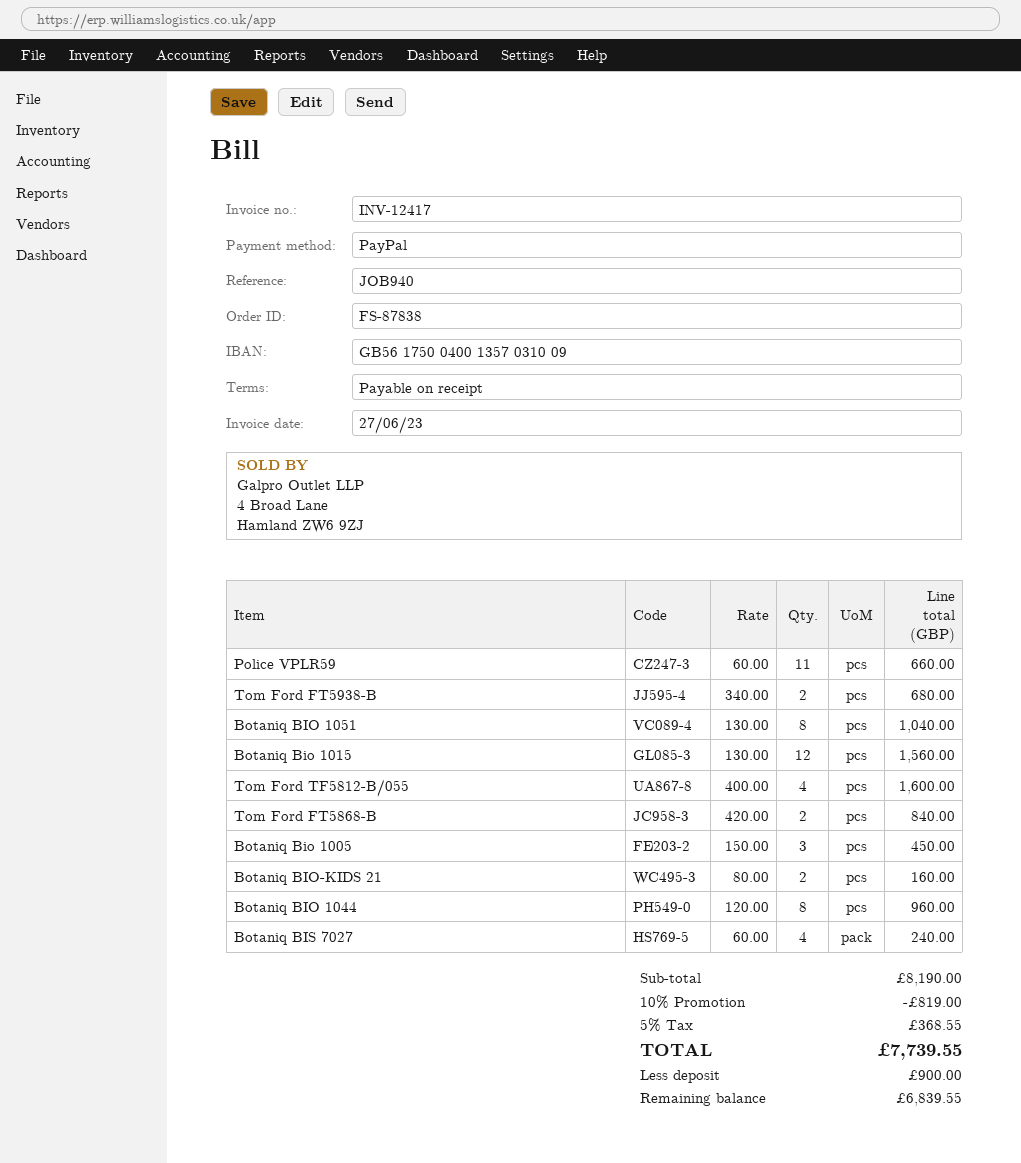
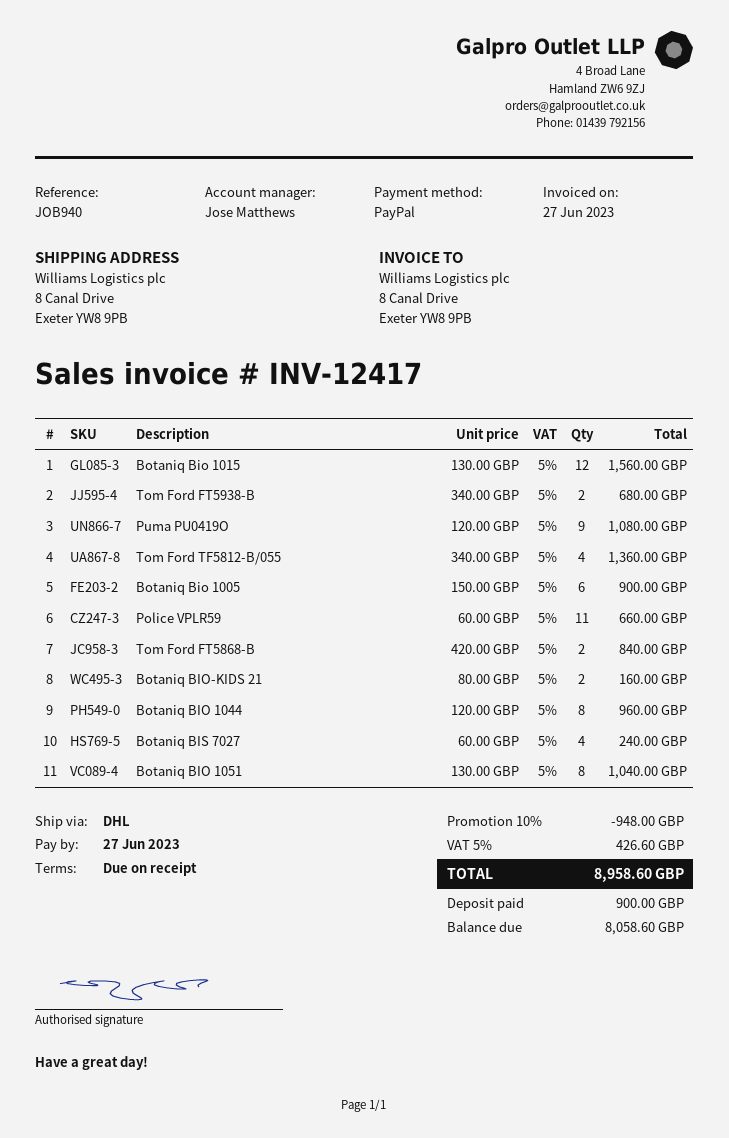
Tom Ford TF5812-B/055: 4 x 400.00 = 1600.00 -> 4 x 340.00 = 1360.00
Botaniq Bio 1005: 3 x 150.00 = 450.00 -> 6 x 150.00 = 900.00
Puma PU0419O: none -> 9 x 120.00 = 1080.00
discount: 10% = 819.00 -> 10% = 948.00
tax: 5% = 368.55 -> 5% = 426.60
total: 7739.55 -> 8958.60
balance: 6839.55 -> 8058.60

